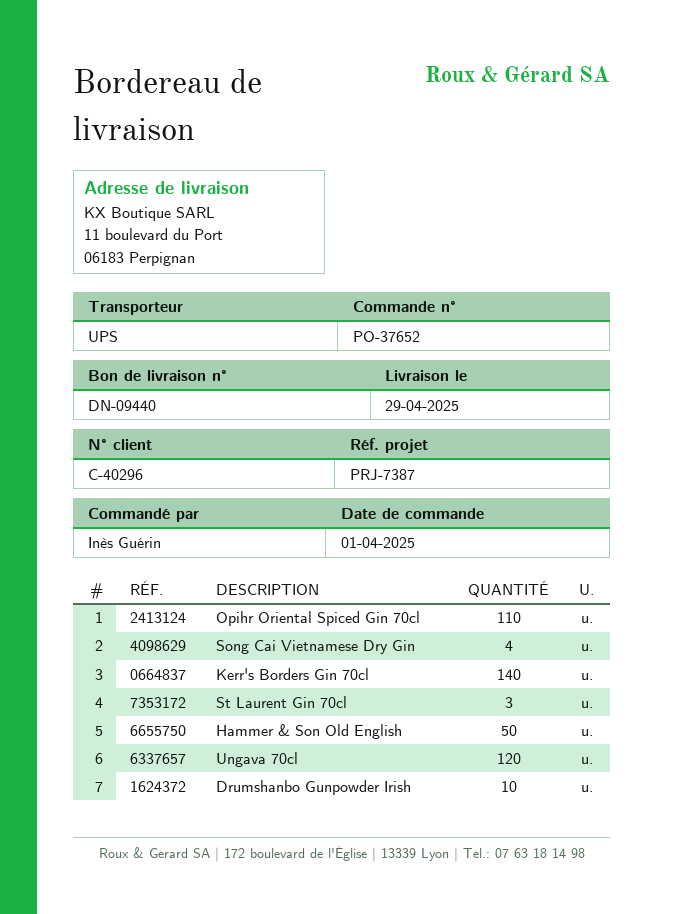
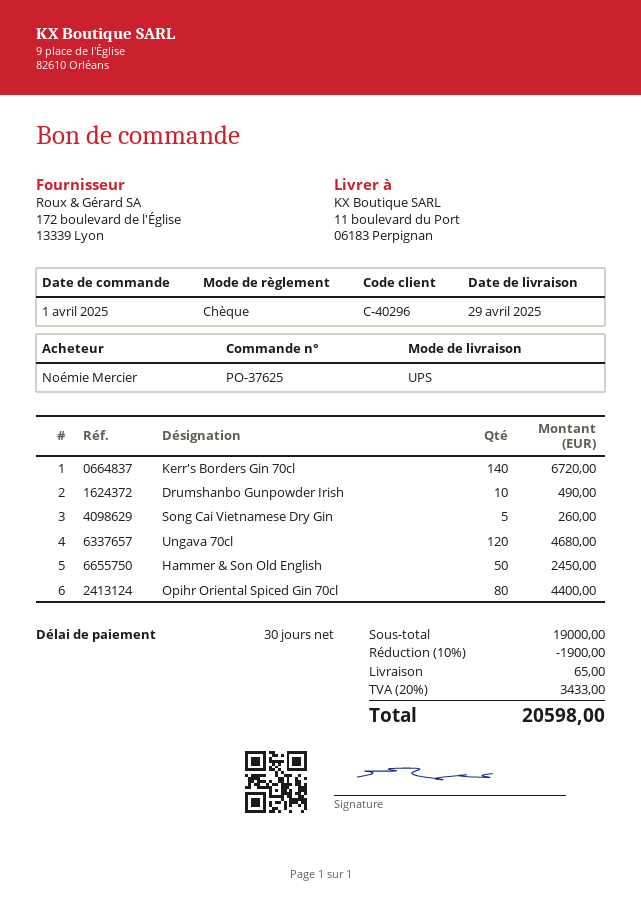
order number: PO-37652 -> PO-37625
ordered by: Inès Guérin -> Noémie Mercier
Opihr Oriental Spiced Gin 70cl: 110 -> 80
Song Cai Vietnamese Dry Gin: 4 -> 5
St Laurent Gin 70cl: 3 -> none

